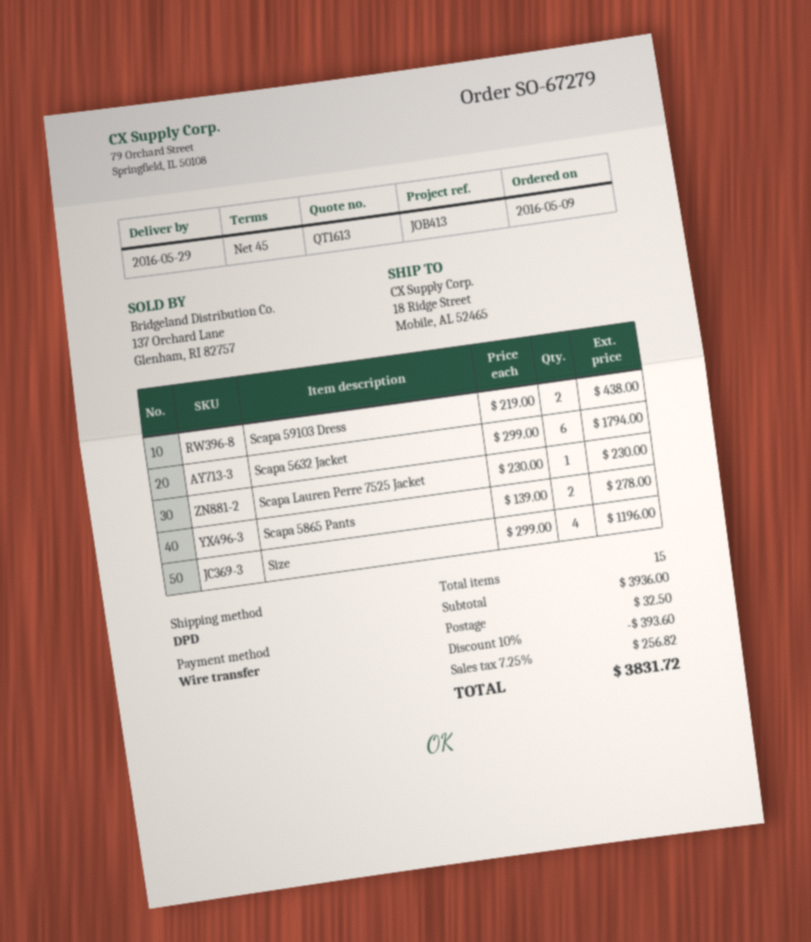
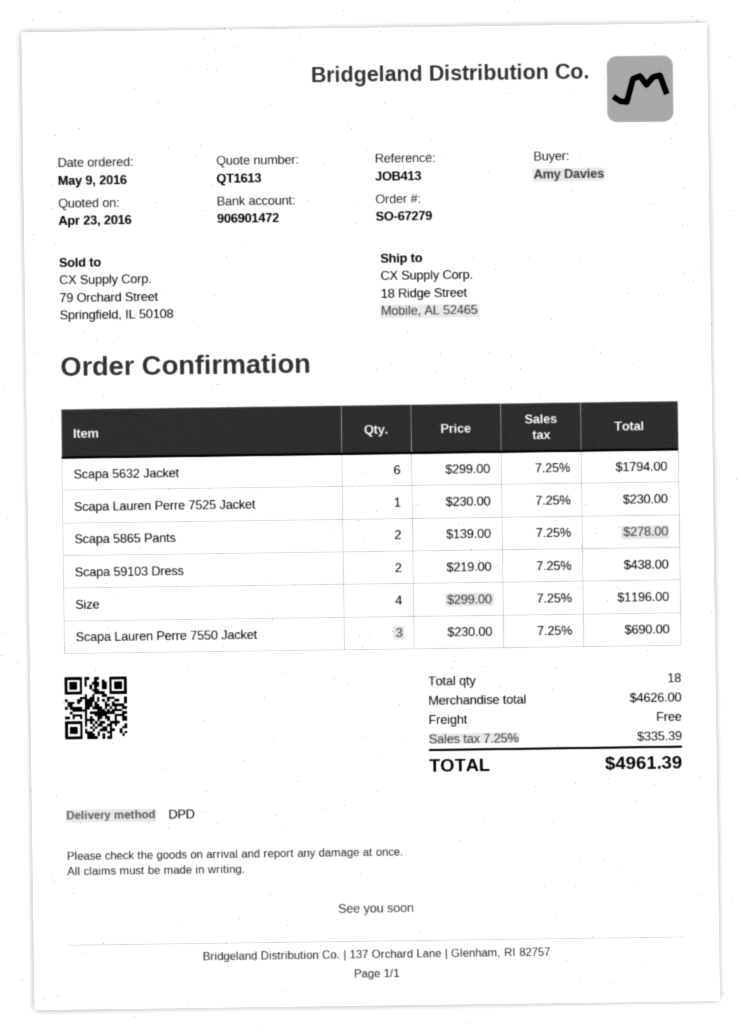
Scapa Lauren Perre 7550 Jacket: none -> 3 x 230.00 = 690.00
total quantity: 15 -> 18
subtotal: 3936.00 -> 4626.00
discount: 10% = 393.60 -> none
shipping: 32.50 -> 0.00
tax: 7.25% = 256.82 -> 7.25% = 335.39
total: 3831.72 -> 4961.39

